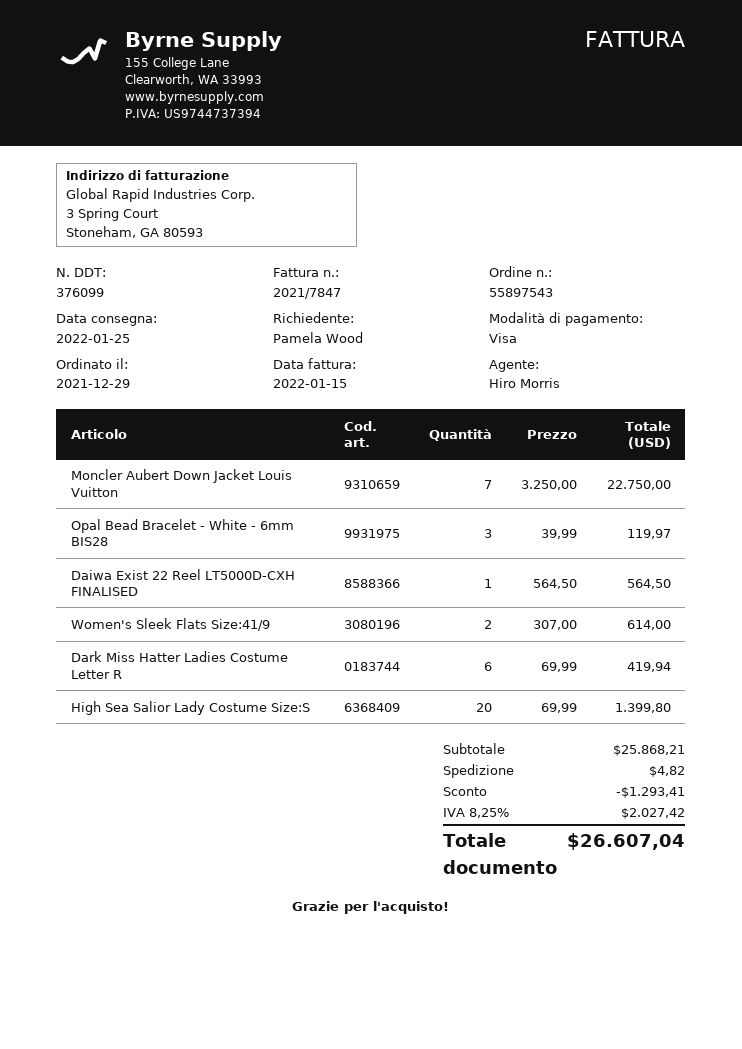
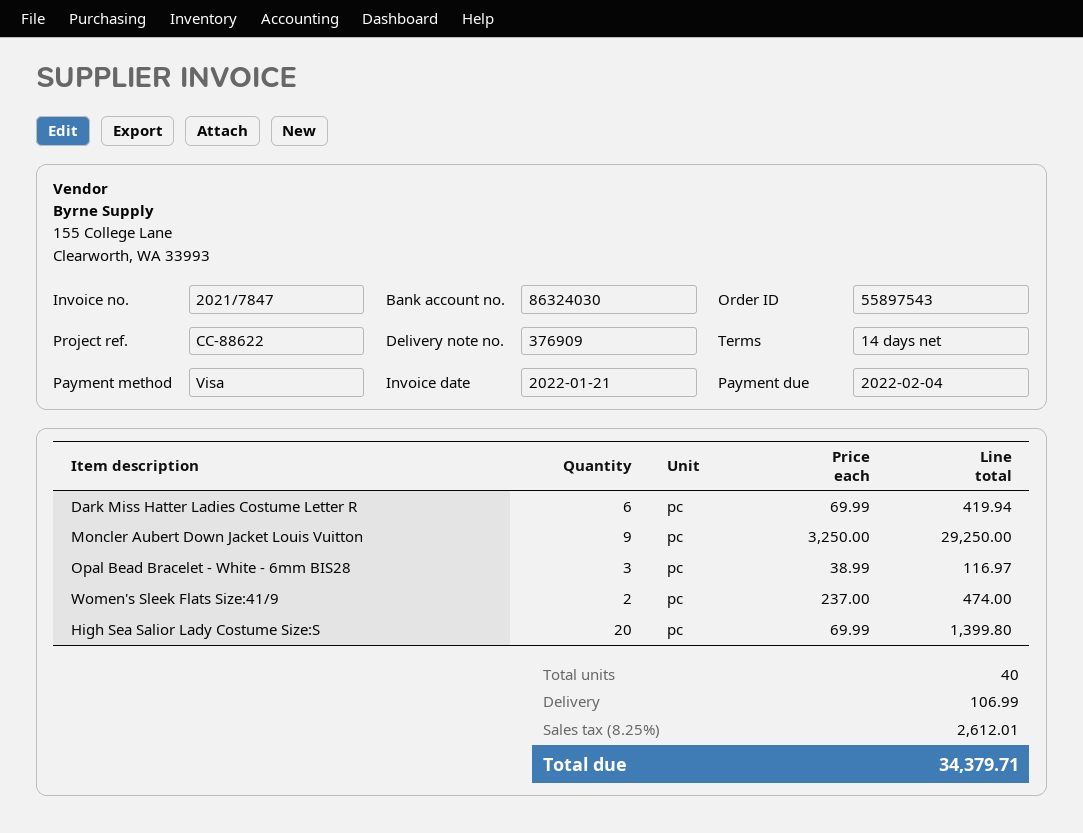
delivery note number: 376099 -> 376909
invoice date: 2022-01-15 -> 2022-01-21
Moncler Aubert Down Jacket Louis Vuitton: 7 x 3250.00 = 22750.00 -> 9 x 3250.00 = 29250.00
Opal Bead Bracelet - White - 6mm BIS28: 3 x 39.99 = 119.97 -> 3 x 38.99 = 116.97
Daiwa Exist 22 Reel LT5000D-CXH FINALISED: 1 x 564.50 = 564.50 -> none
Women's Sleek Flats Size:41/9: 2 x 307.00 = 614.00 -> 2 x 237.00 = 474.00
discount: 1293.41 -> none
shipping: 4.82 -> 106.99
tax: 8.25% = 2027.42 -> 8.25% = 2612.01
total: 26607.04 -> 34379.71

